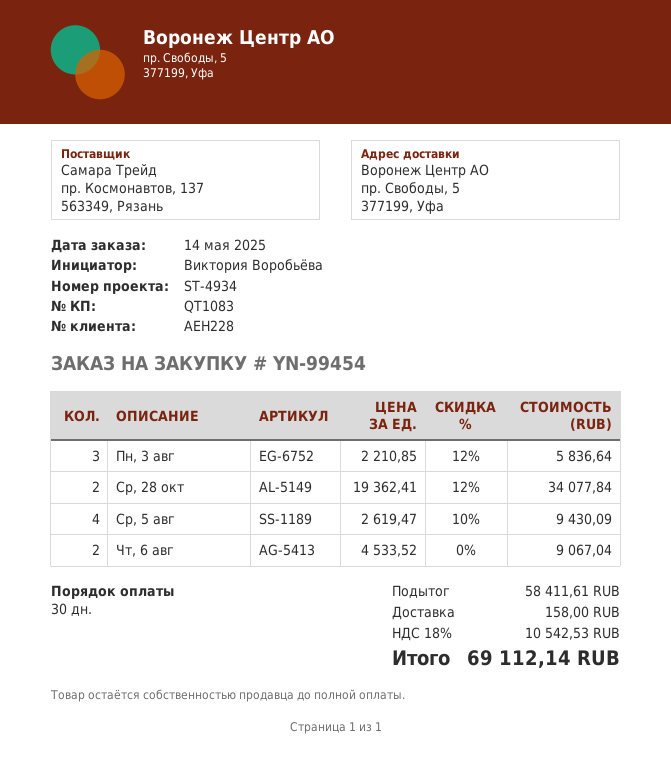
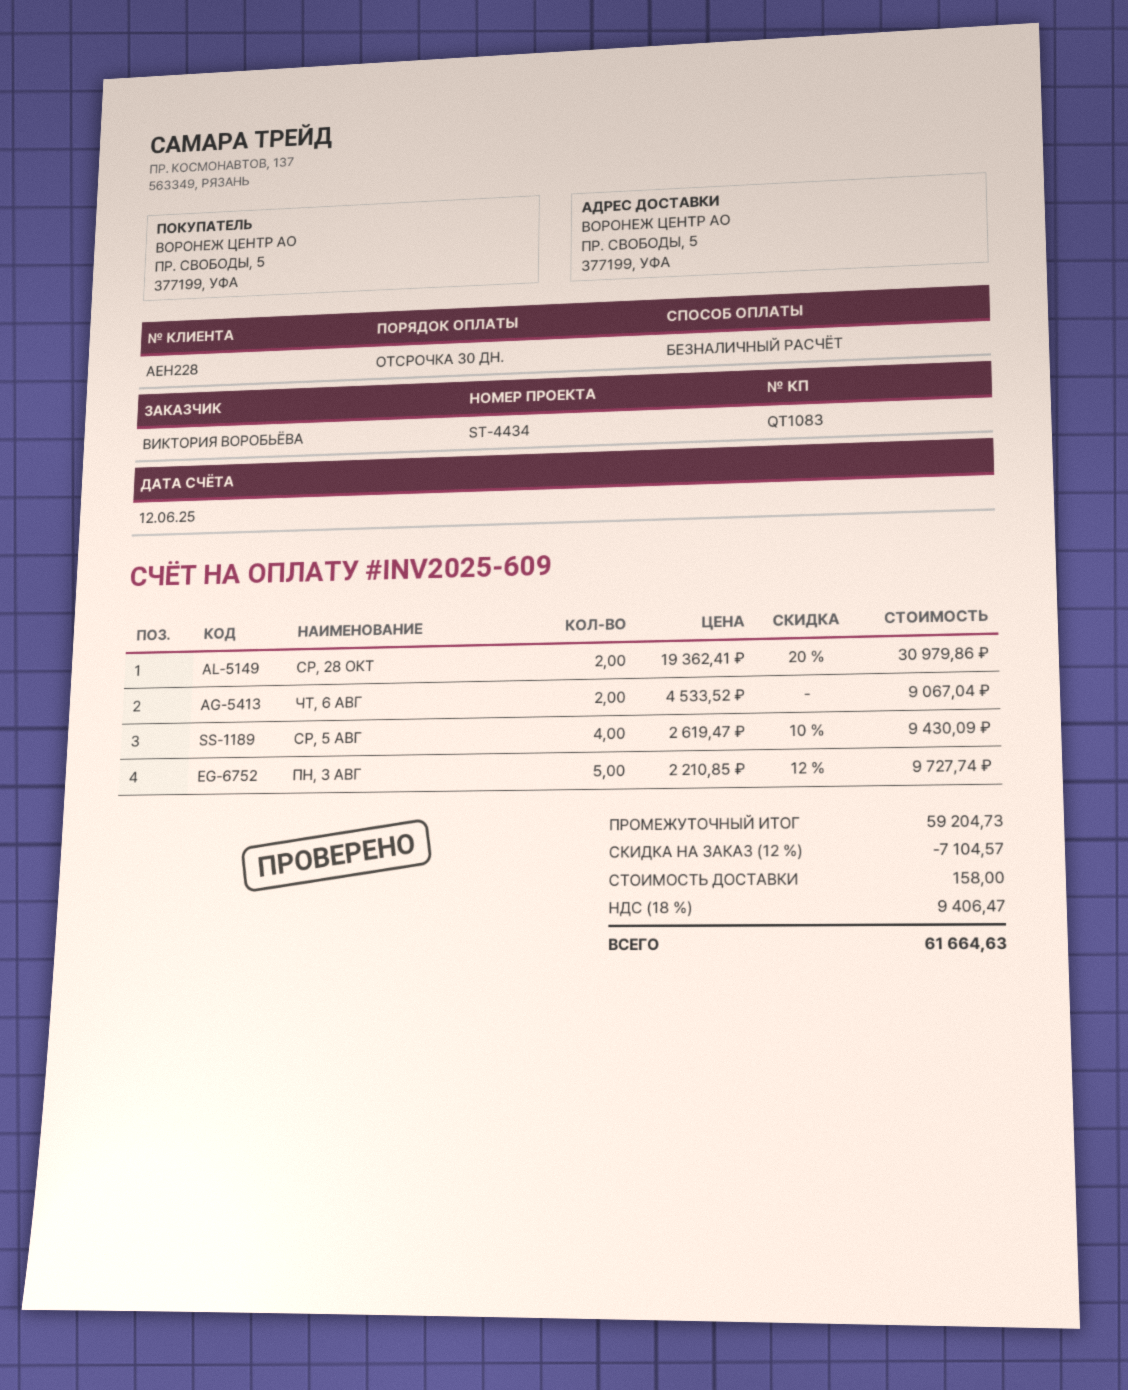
reference: ST-4934 -> ST-4434
Пн, 3 авг: 3 x 2210.85 - 12% = 5836.64 -> 5 x 2210.85 - 12% = 9727.74
Ср, 28 окт: 2 x 19362.41 - 12% = 34077.84 -> 2 x 19362.41 - 20% = 30979.86
subtotal: 58411.61 -> 59204.73
discount: none -> 12% = 7104.57
tax: 18% = 10542.53 -> 18% = 9406.47
total: 69112.14 -> 61664.63

